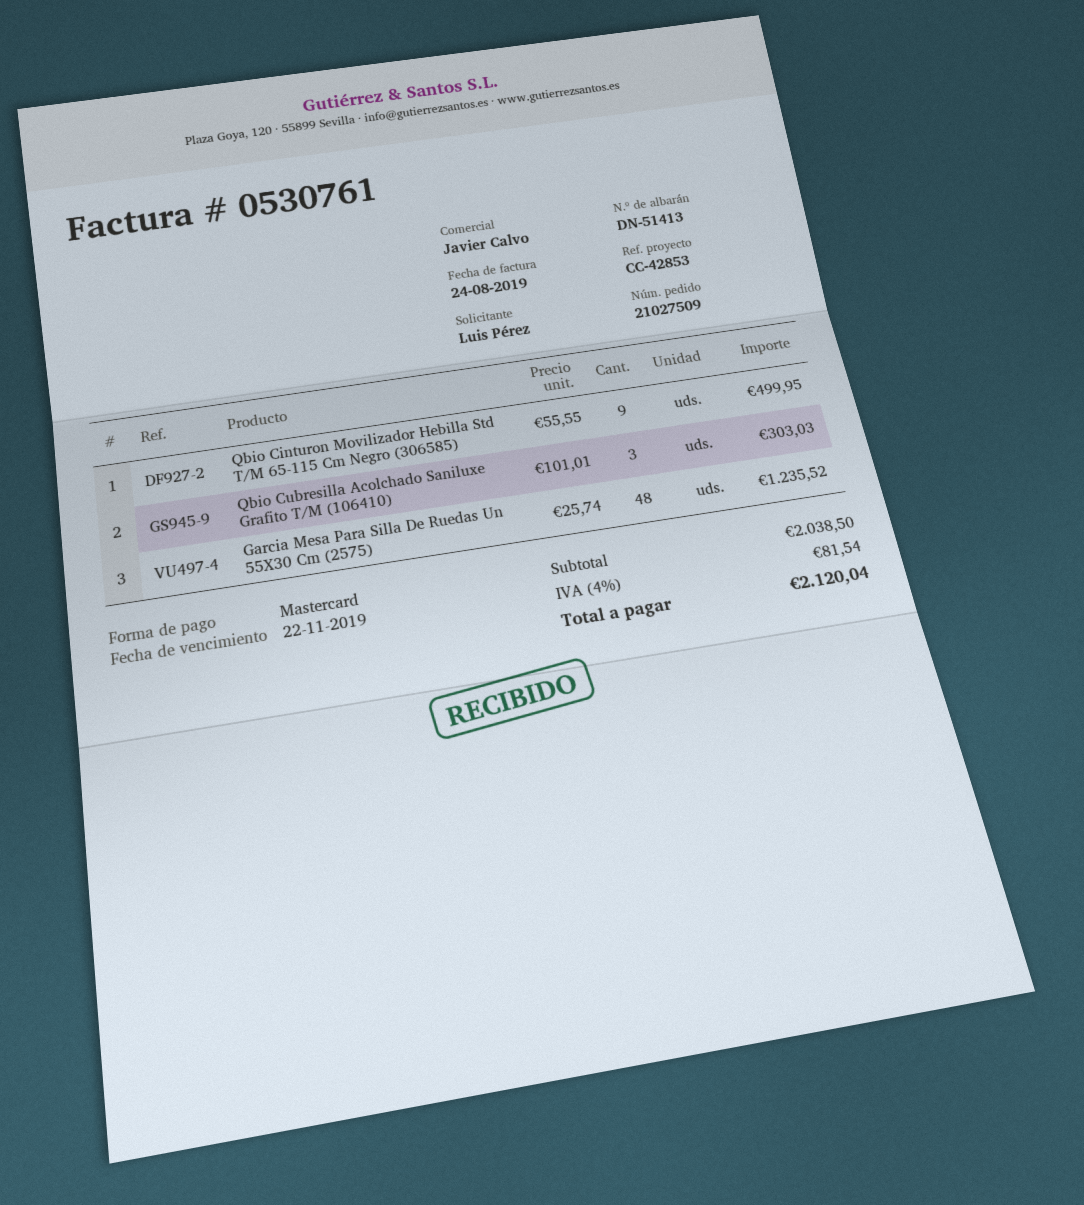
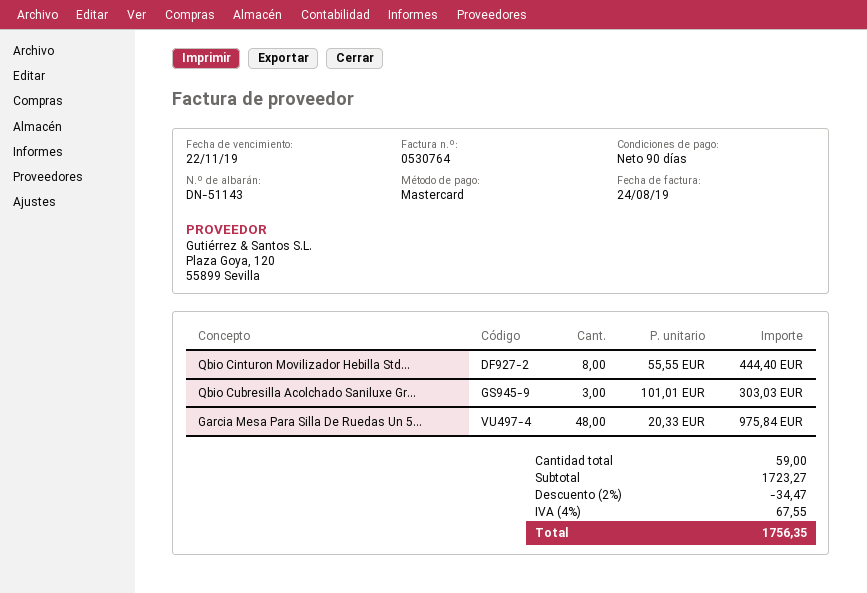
delivery note number: DN-51413 -> DN-51143
invoice number: 0530761 -> 0530764
Qbio Cinturon Movilizador Hebilla Std T/M 65-115 Cm Negro (306585): 9 x 55.55 = 499.95 -> 8 x 55.55 = 444.40
Garcia Mesa Para Silla De Ruedas Un 55X30 Cm (2575): 48 x 25.74 = 1235.52 -> 48 x 20.33 = 975.84
subtotal: 2038.50 -> 1723.27
discount: none -> 2% = 34.47
tax: 4% = 81.54 -> 4% = 67.55
total: 2120.04 -> 1756.35

